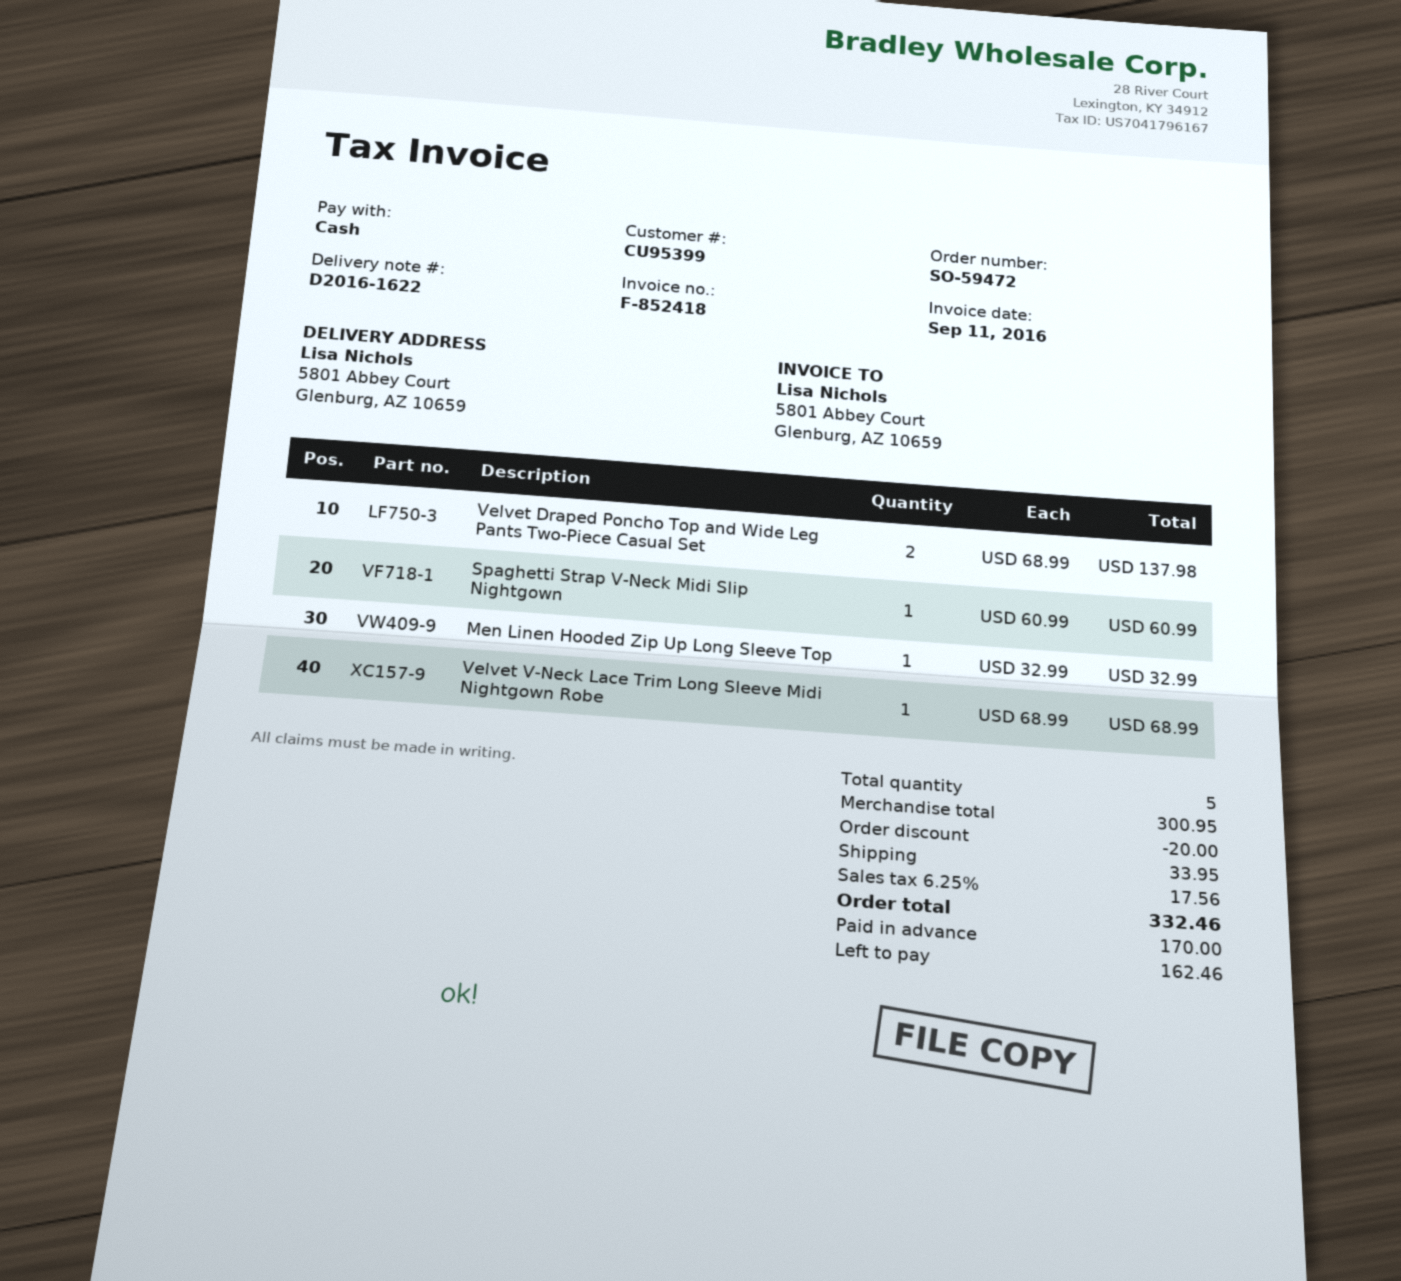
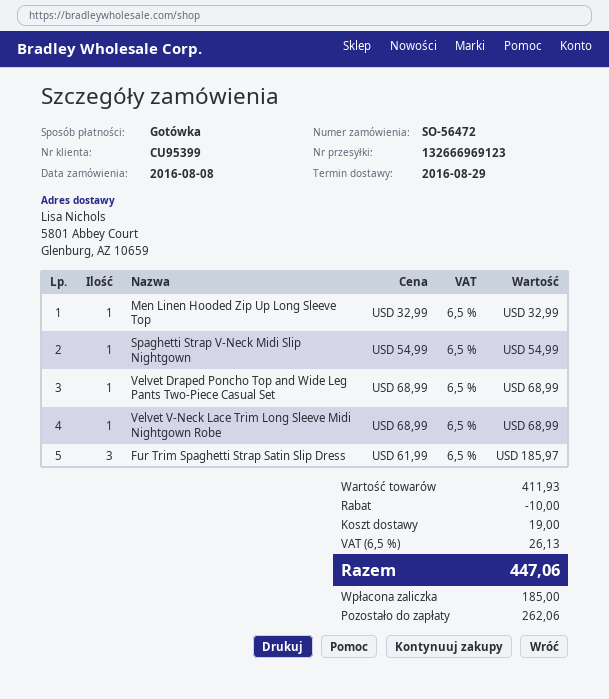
order number: SO-59472 -> SO-56472
Velvet Draped Poncho Top and Wide Leg Pants Two-Piece Casual Set: 2 x 68.99 = 137.98 -> 1 x 68.99 = 68.99
Spaghetti Strap V-Neck Midi Slip Nightgown: 1 x 60.99 = 60.99 -> 1 x 54.99 = 54.99
Fur Trim Spaghetti Strap Satin Slip Dress: none -> 3 x 61.99 = 185.97
subtotal: 300.95 -> 411.93
discount: 20.00 -> 10.00
shipping: 33.95 -> 19.00
tax: 6.25% = 17.56 -> 6.5% = 26.13
total: 332.46 -> 447.06
deposit: 170.00 -> 185.00
balance: 162.46 -> 262.06

